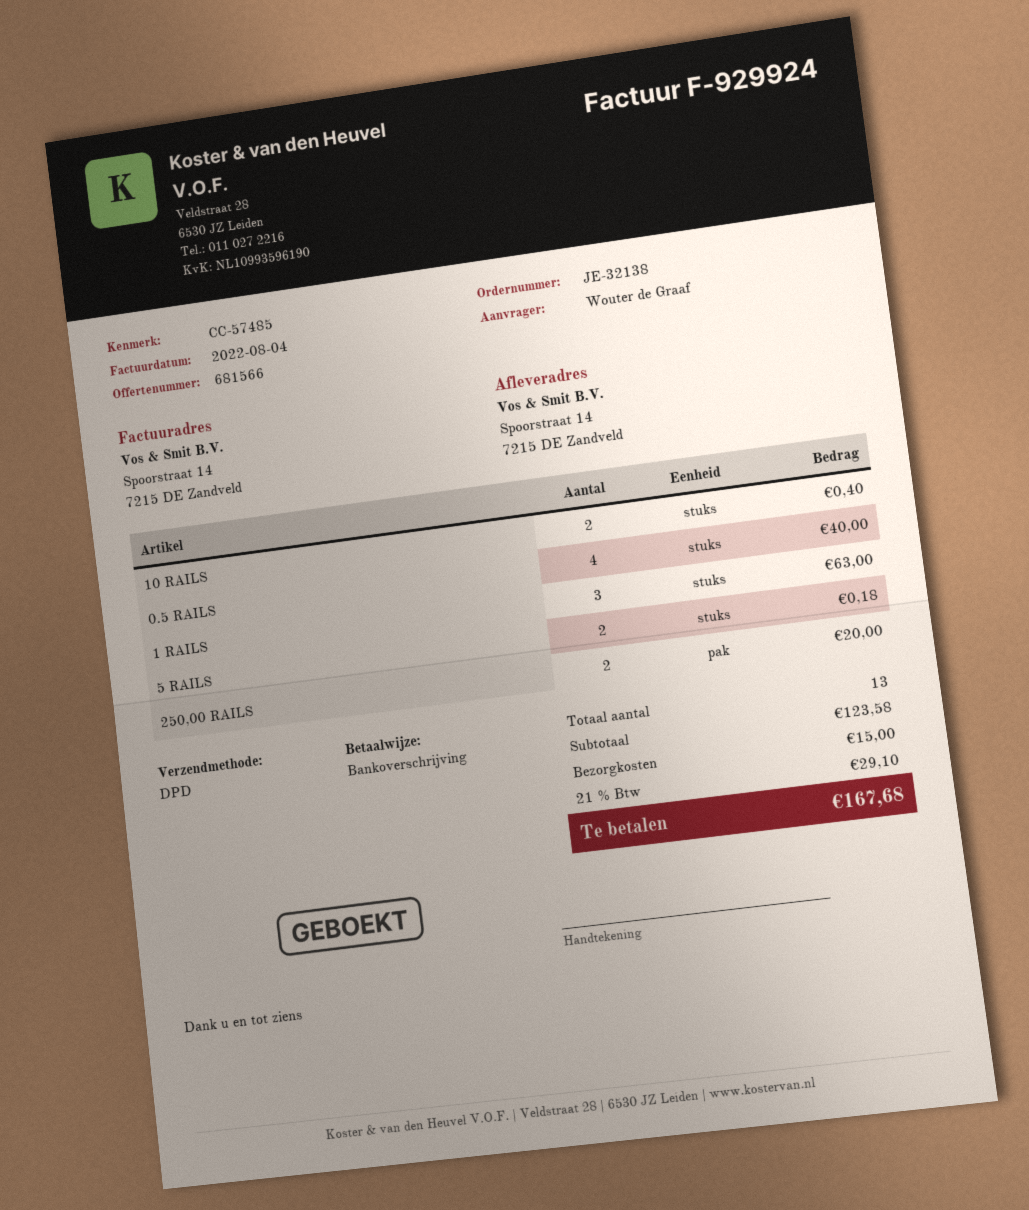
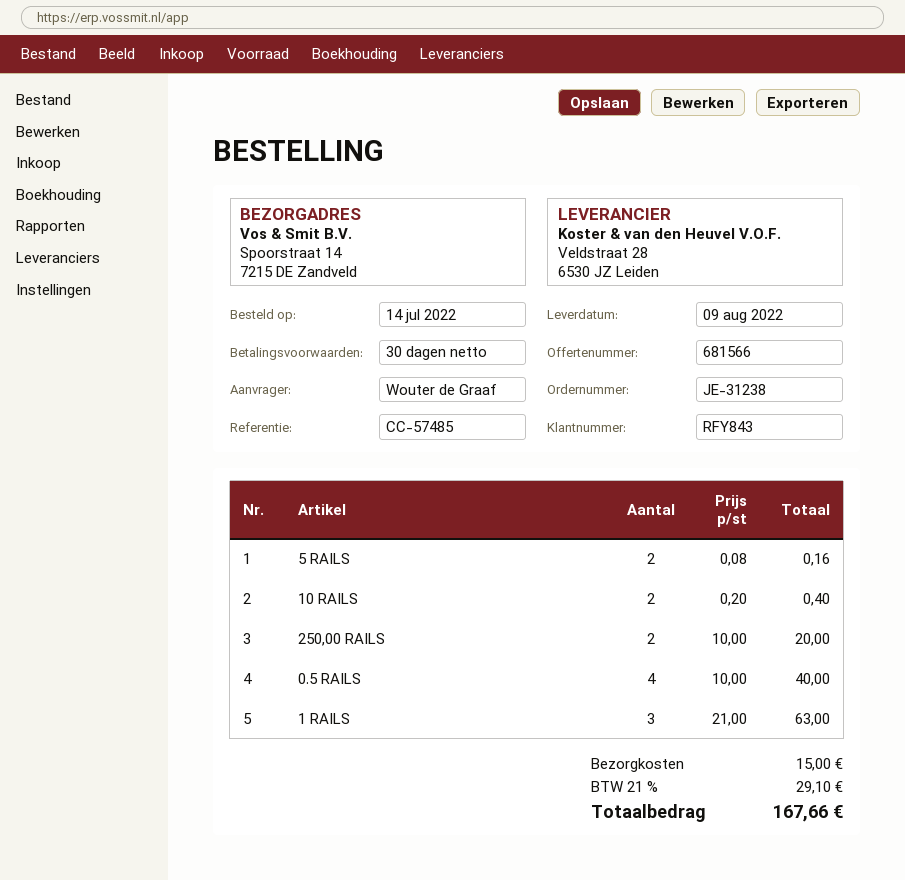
order number: JE-32138 -> JE-31238
5 RAILS: 2 for 0.18 -> 2 for 0.16
total: 167.68 -> 167.66

